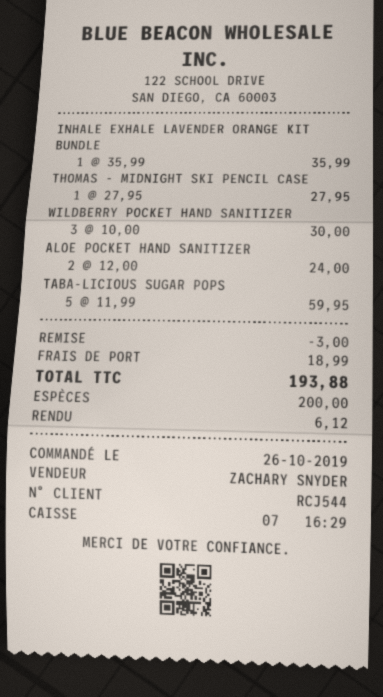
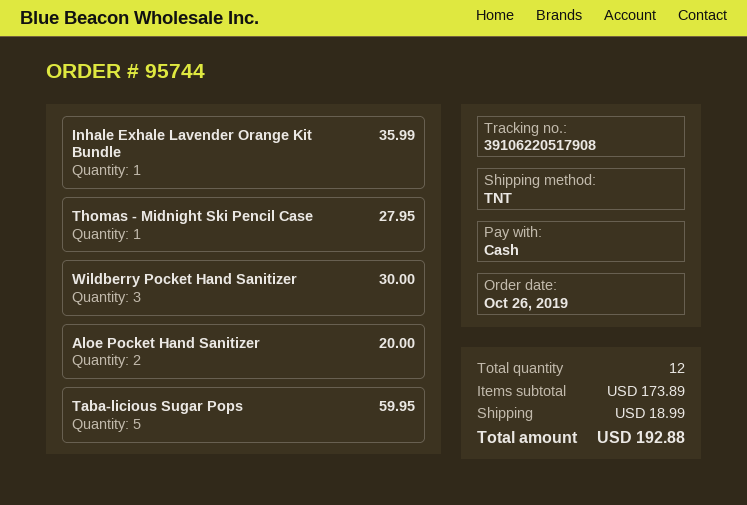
ALOE POCKET HAND SANITIZER: 2 for 24.00 -> 2 for 20.00
discount: 3.00 -> none
total: 193.88 -> 192.88

